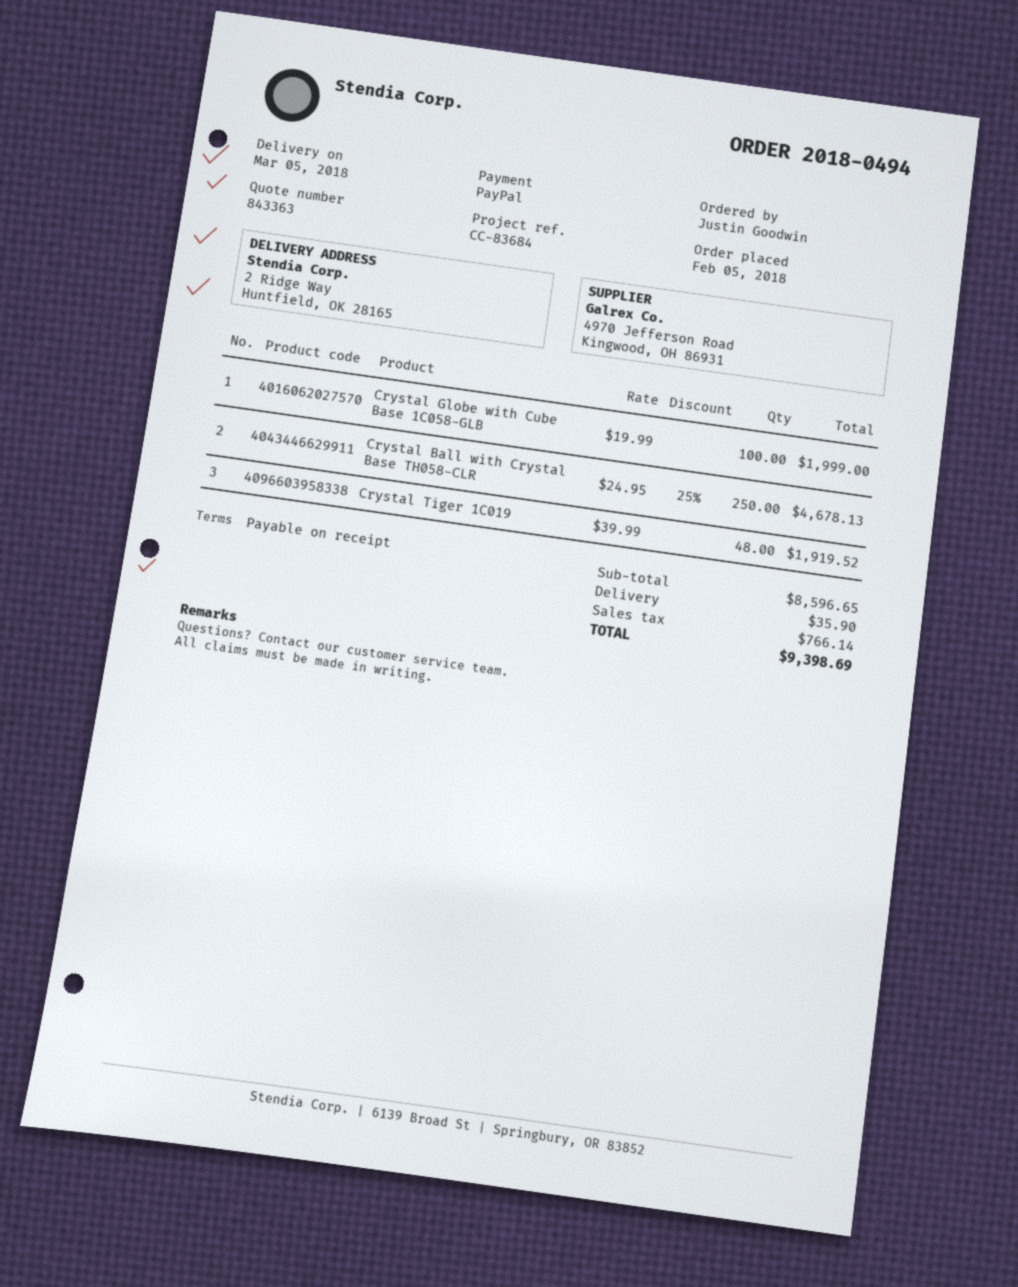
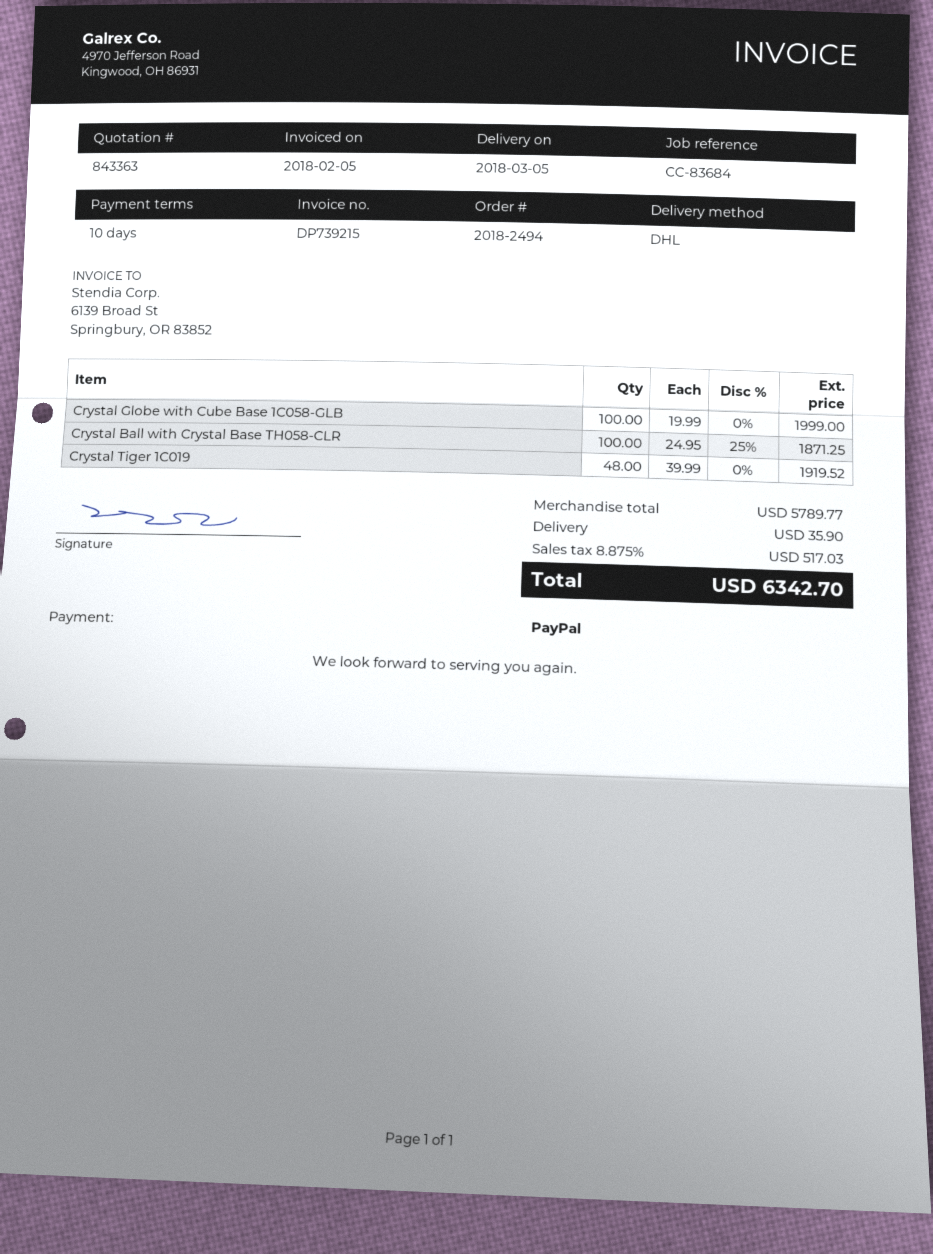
order number: 2018-0494 -> 2018-2494
payment terms: on receipt -> 10 days
Crystal Ball with Crystal Base TH058-CLR: 250 x 24.95 - 25% = 4678.13 -> 100 x 24.95 - 25% = 1871.25
subtotal: 8596.65 -> 5789.77
tax: 766.14 -> 517.03
total: 9398.69 -> 6342.70

